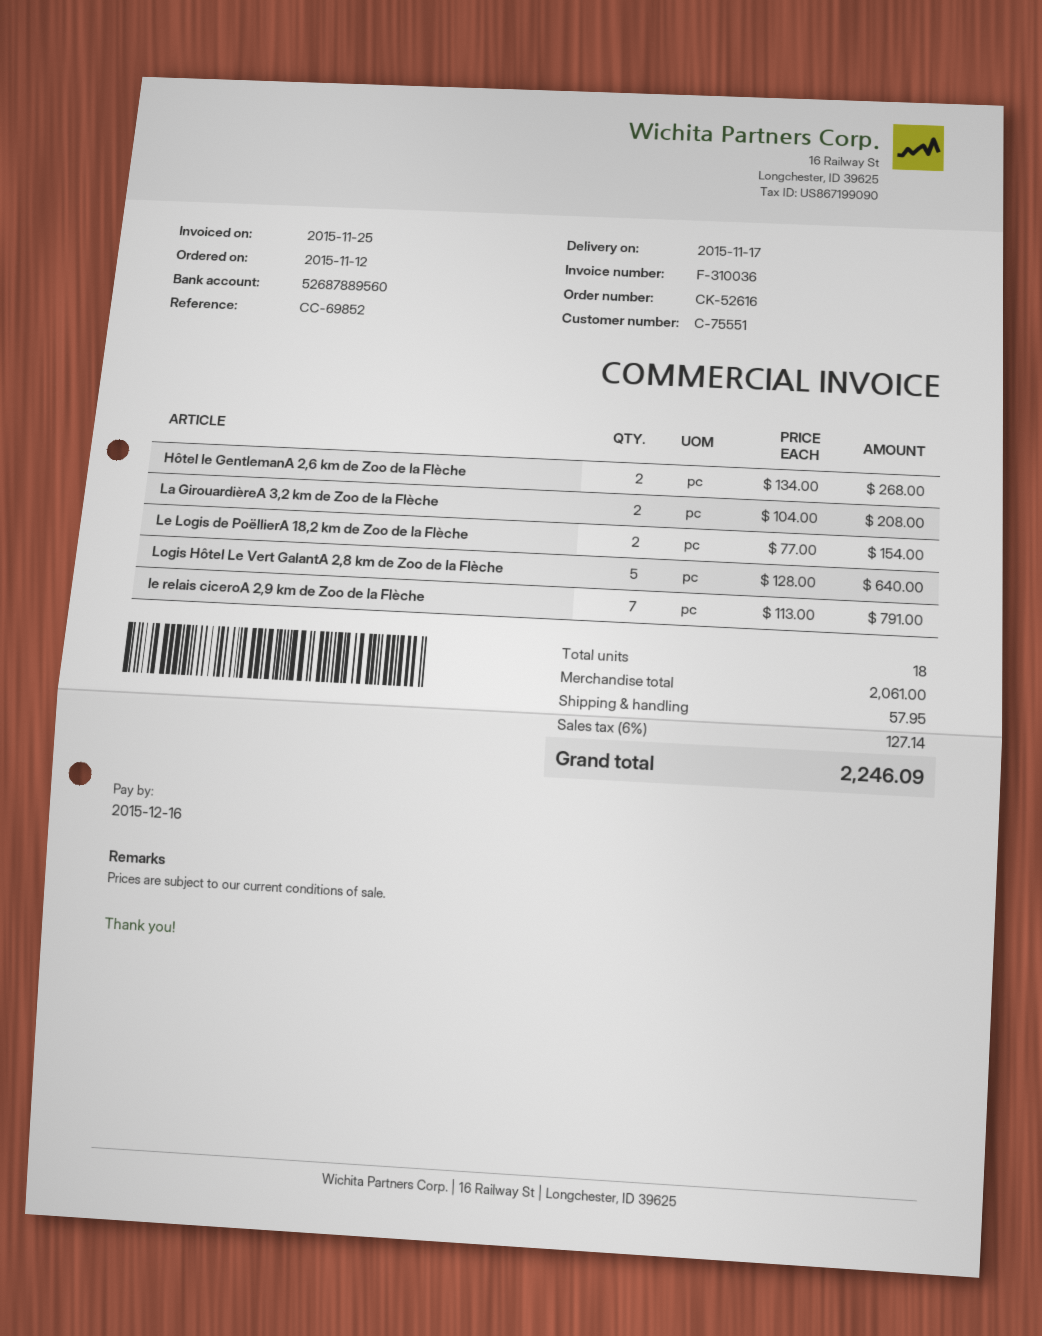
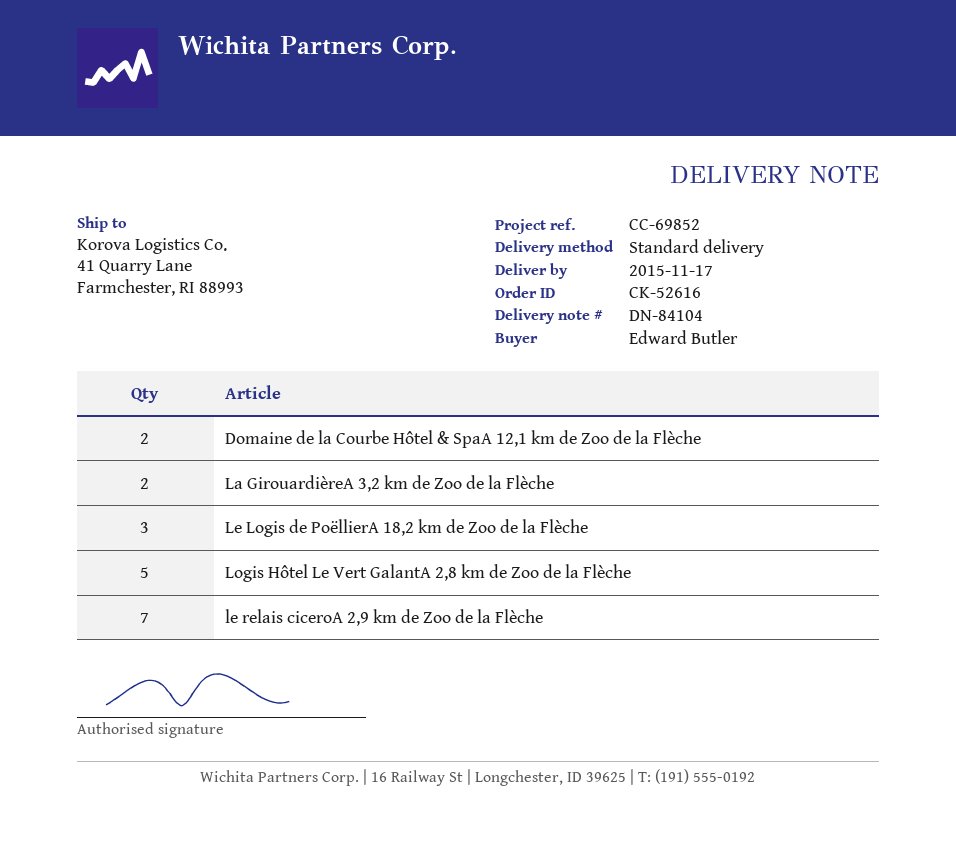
Hôtel le GentlemanA 2,6 km de Zoo de la Flèche: 2 -> none
Le Logis de PoëllierA 18,2 km de Zoo de la Flèche: 2 -> 3
Domaine de la Courbe Hôtel & SpaA 12,1 km de Zoo de la Flèche: none -> 2

